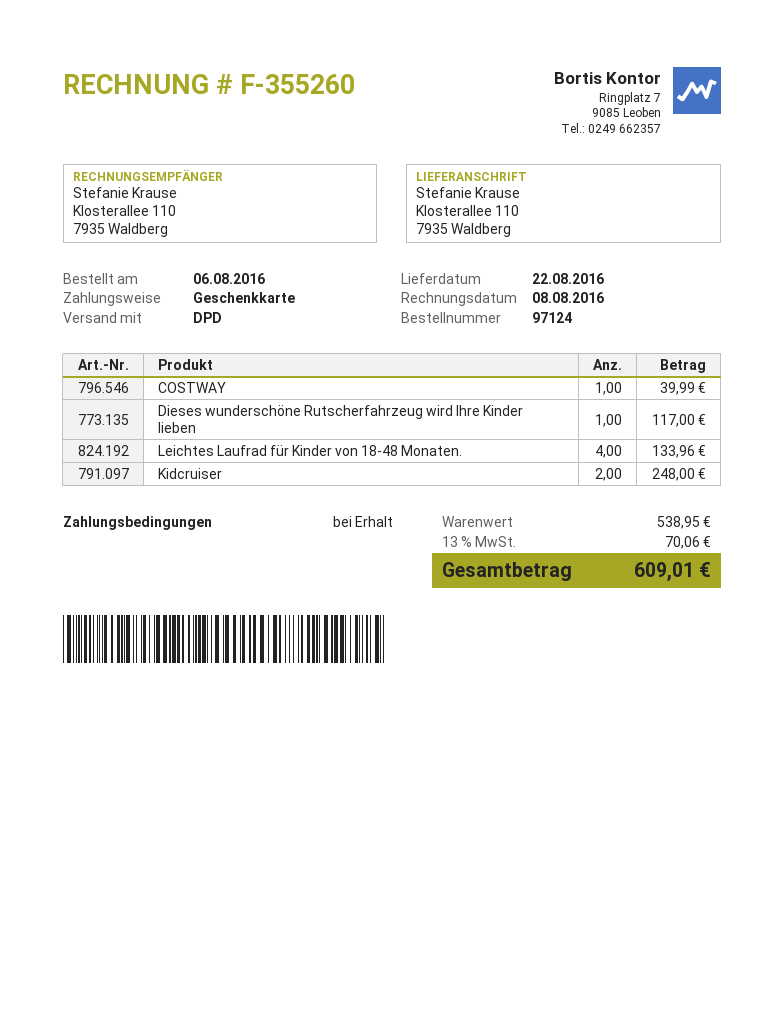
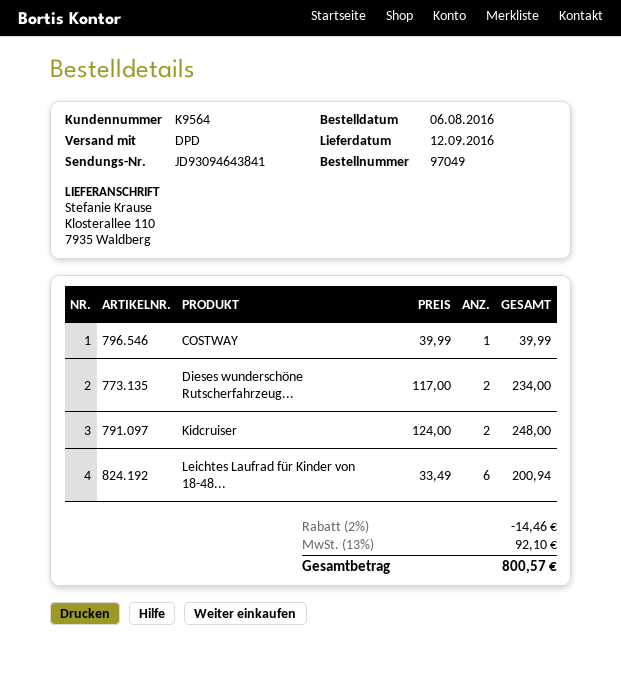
order number: 97124 -> 97049
delivery date: 2016-08-22 -> 2016-09-12
Dieses wunderschöne Rutscherfahrzeug wird Ihre Kinder lieben: 1 for 117.00 -> 2 for 234.00
Leichtes Laufrad für Kinder von 18-48 Monaten.: 4 for 133.96 -> 6 for 200.94
discount: none -> 2% = 14.46
tax: 13% = 70.06 -> 13% = 92.10
total: 609.01 -> 800.57

